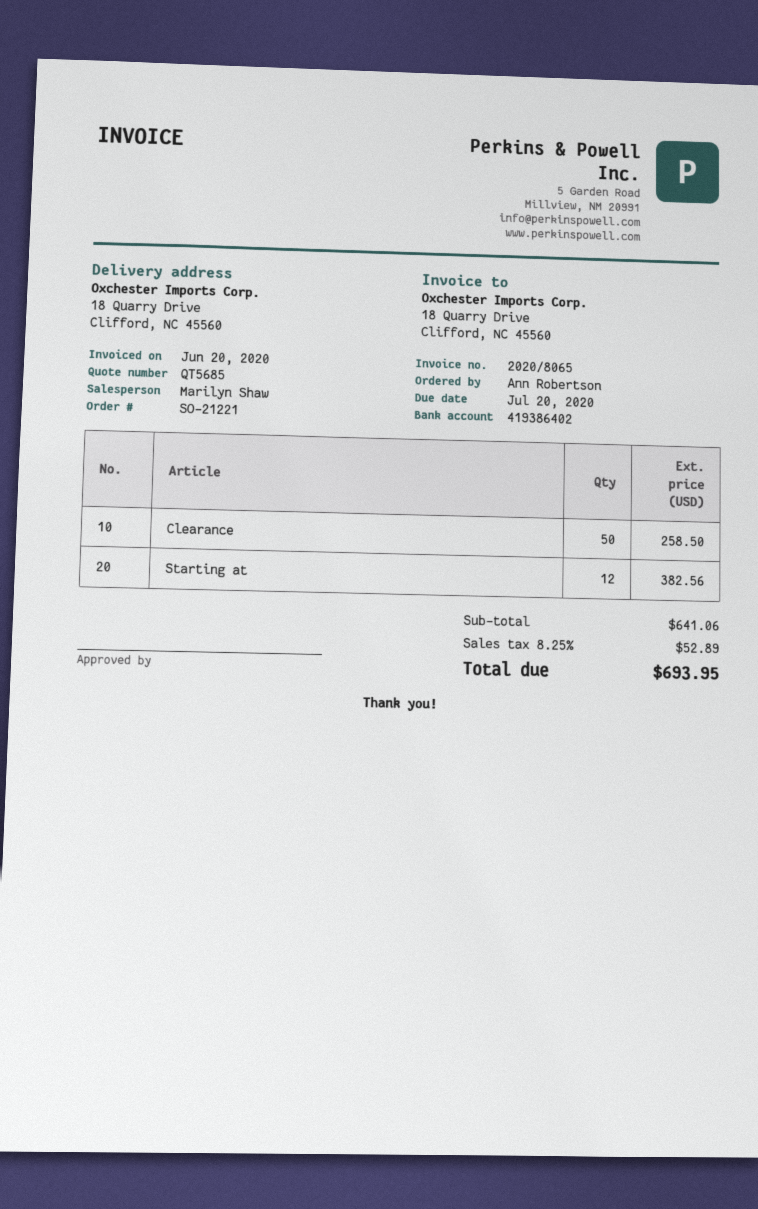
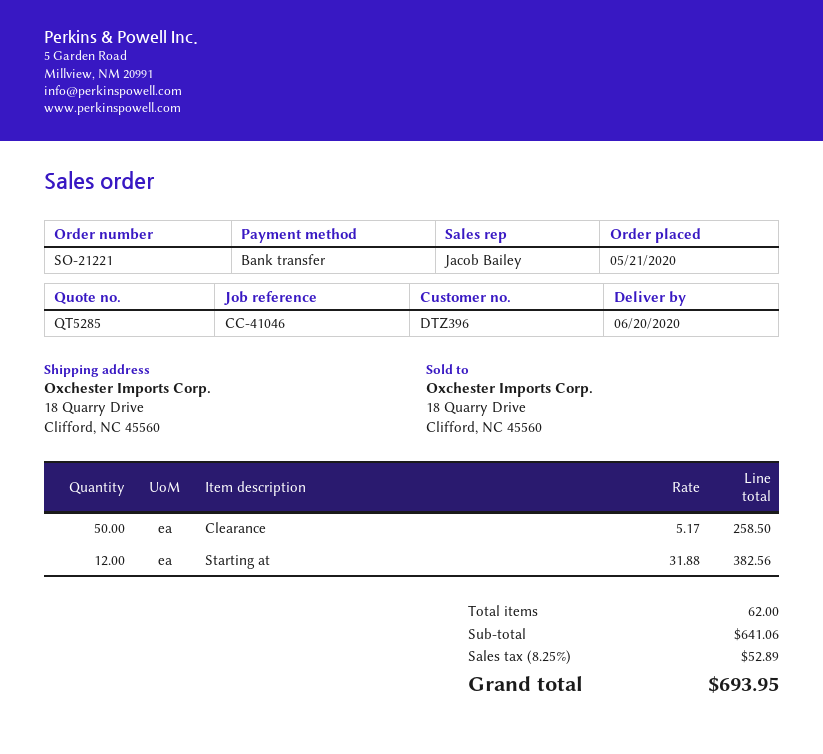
quote number: QT5685 -> QT5285
sales rep: Marilyn Shaw -> Jacob Bailey

